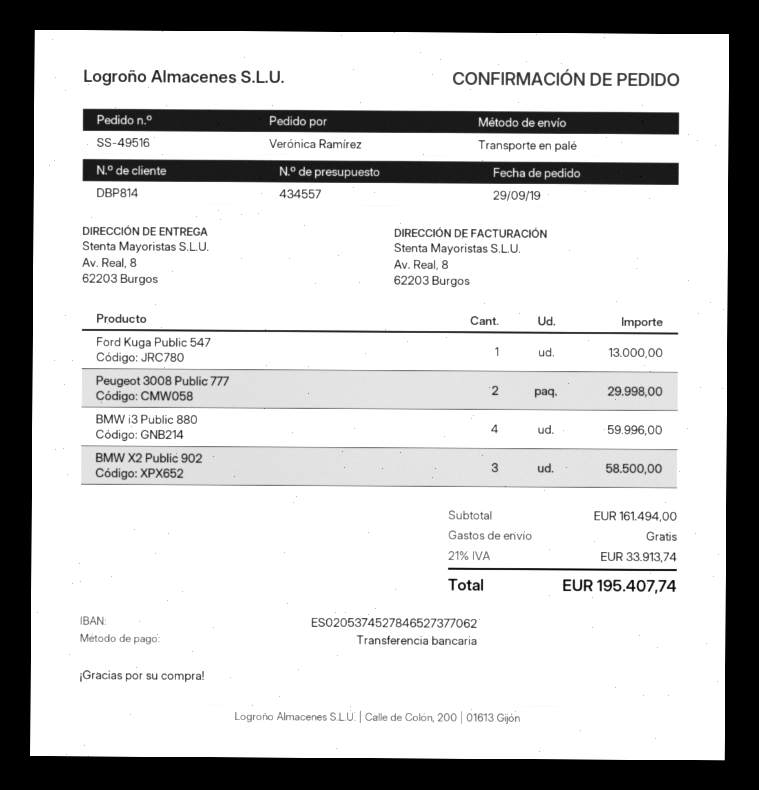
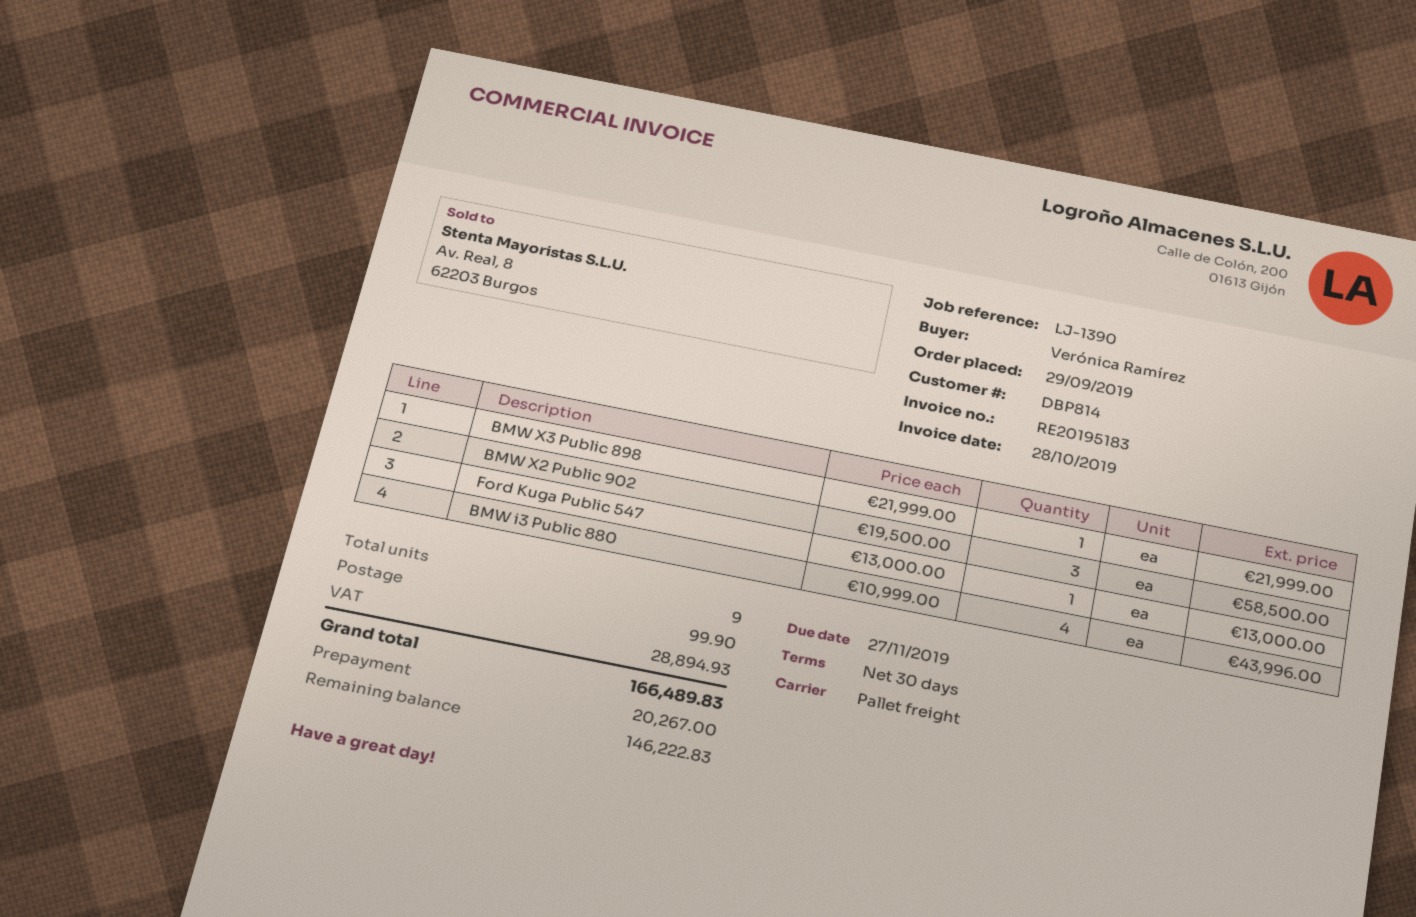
Peugeot 3008 Public 777: 2 for 29998.00 -> none
BMW i3 Public 880: 4 for 59996.00 -> 4 for 43996.00
BMW X3 Public 898: none -> 1 for 21999.00
shipping: 0.00 -> 99.90
tax: 33913.74 -> 28894.93
total: 195407.74 -> 166489.83

